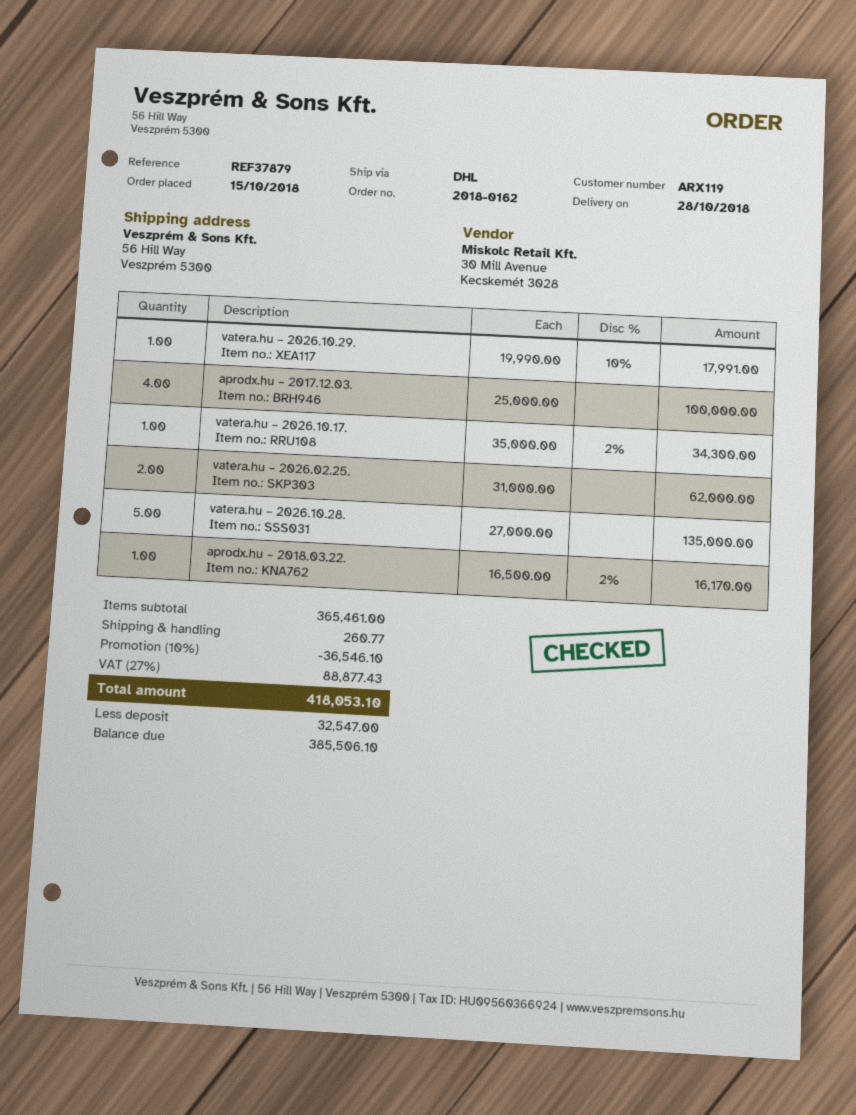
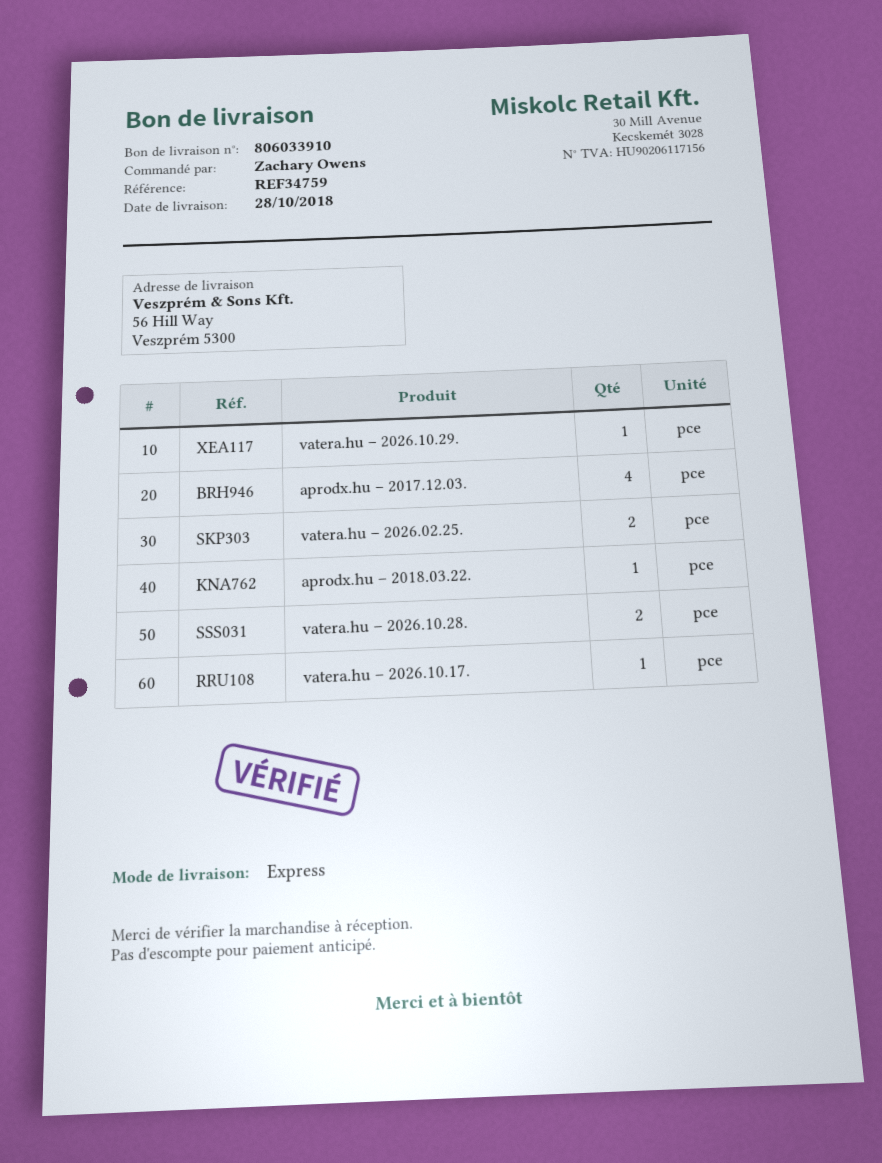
reference: REF37879 -> REF34759
shipping method: DHL -> express
vatera.hu – 2026.10.28.: 5 -> 2

